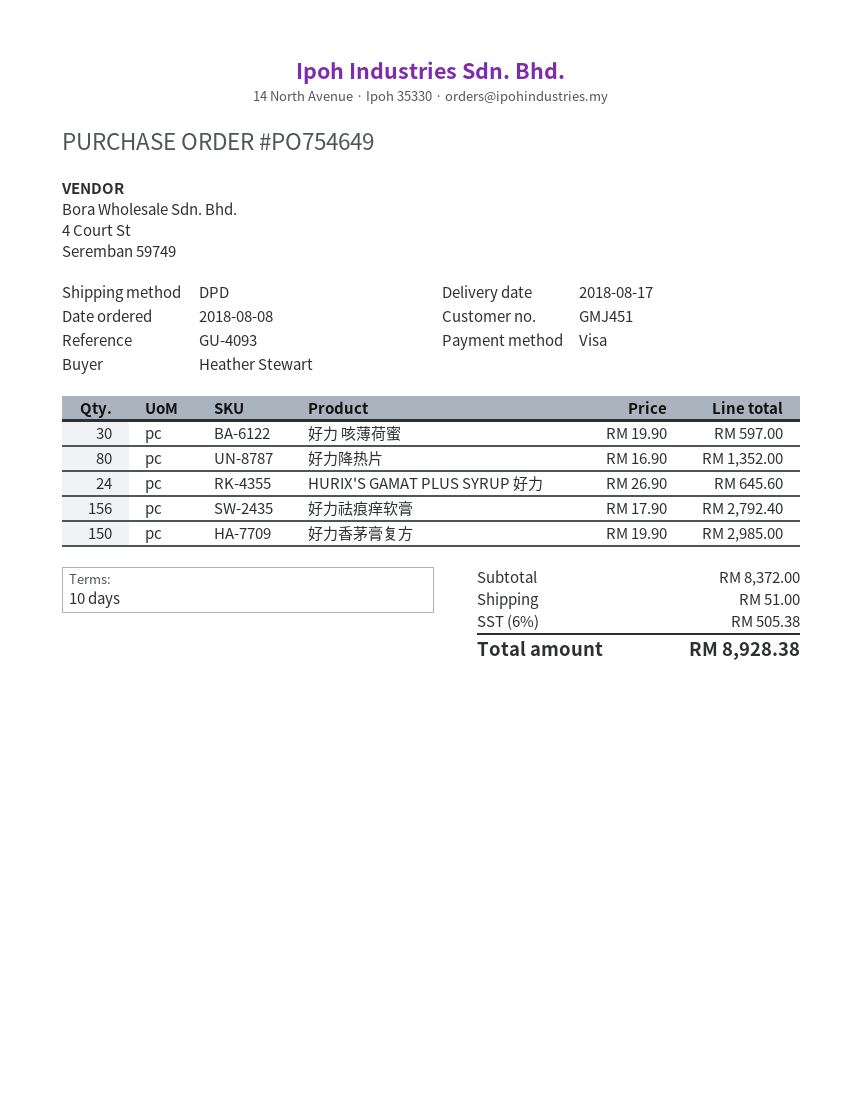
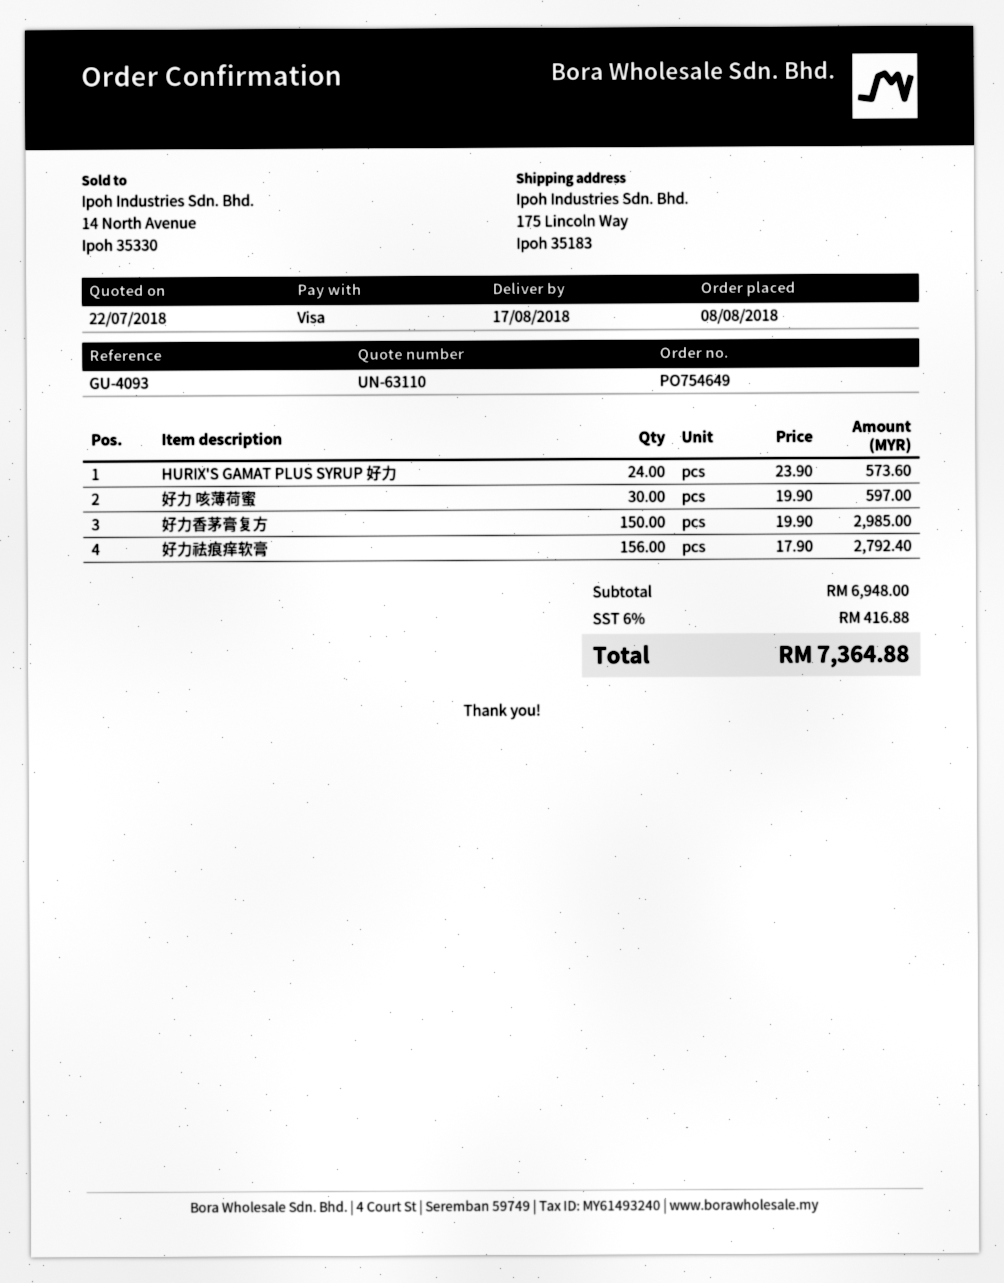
好力降热片: 80 x 16.90 = 1352.00 -> none
HURIX'S GAMAT PLUS SYRUP 好力: 24 x 26.90 = 645.60 -> 24 x 23.90 = 573.60
subtotal: 8372.00 -> 6948.00
shipping: 51.00 -> none
tax: 6% = 505.38 -> 6% = 416.88
total: 8928.38 -> 7364.88

